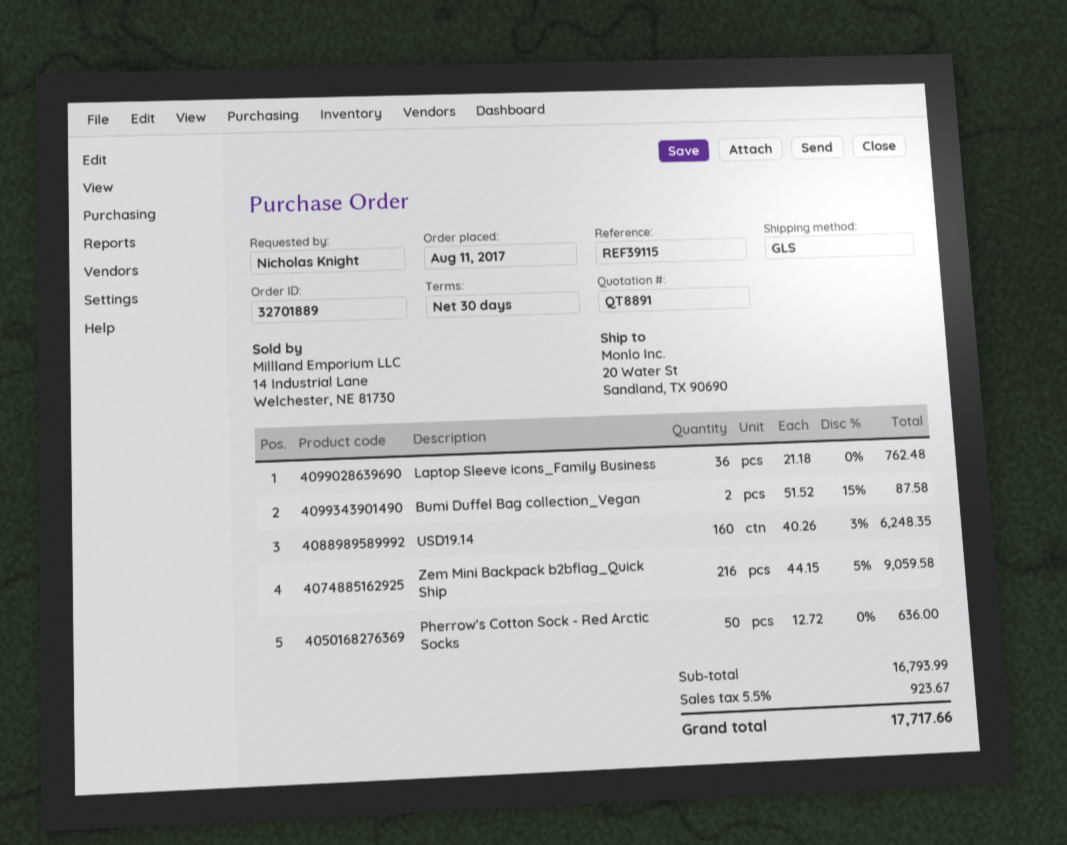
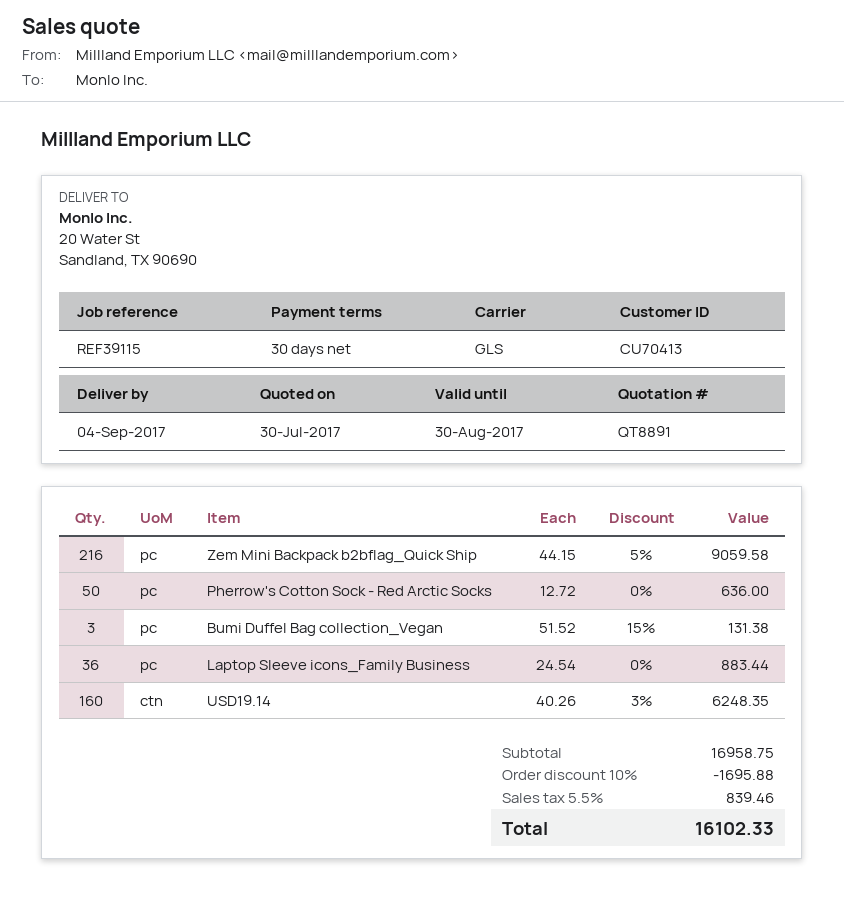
Laptop Sleeve icons_Family Business: 36 x 21.18 = 762.48 -> 36 x 24.54 = 883.44
Bumi Duffel Bag collection_Vegan: 2 x 51.52 - 15% = 87.58 -> 3 x 51.52 - 15% = 131.38
subtotal: 16793.99 -> 16958.75
discount: none -> 10% = 1695.88
tax: 5.5% = 923.67 -> 5.5% = 839.46
total: 17717.66 -> 16102.33

